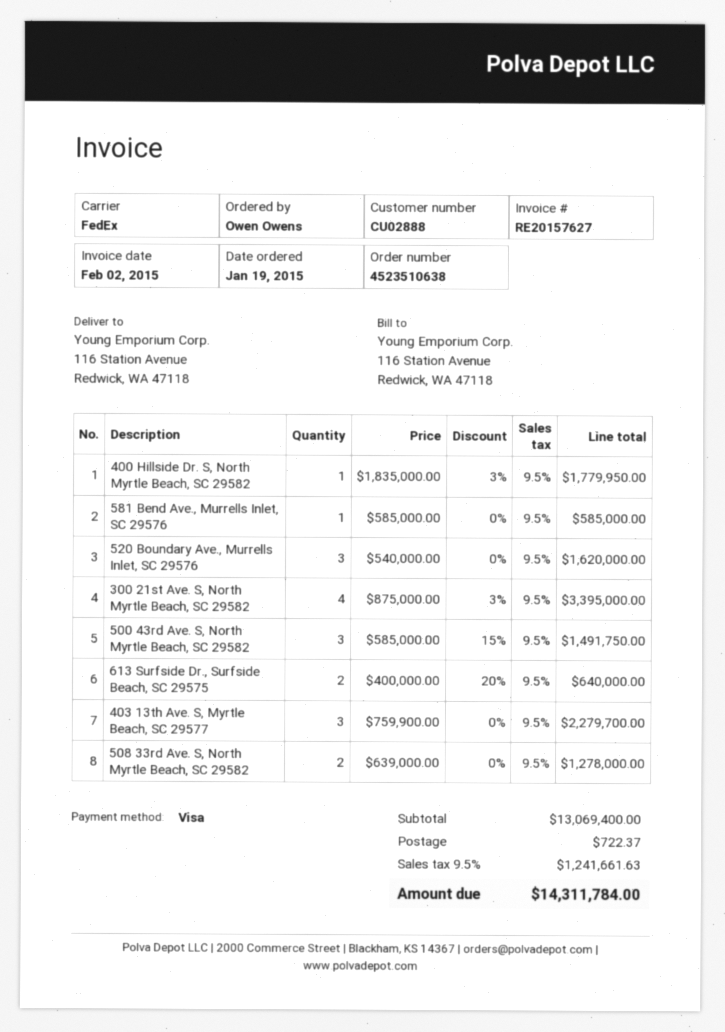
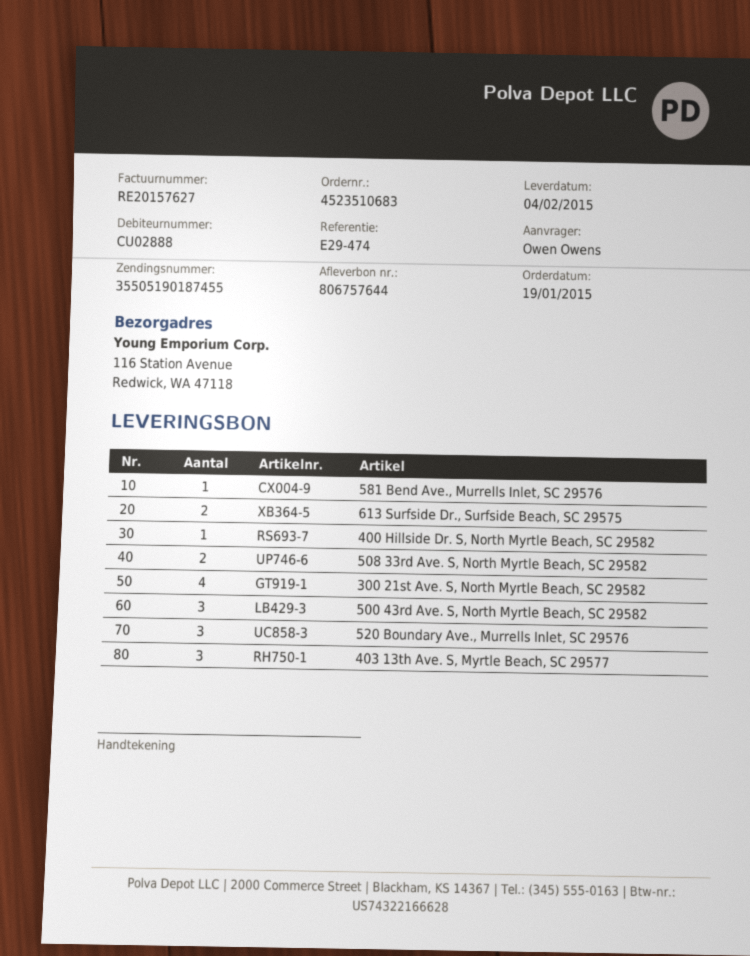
order number: 4523510638 -> 4523510683

